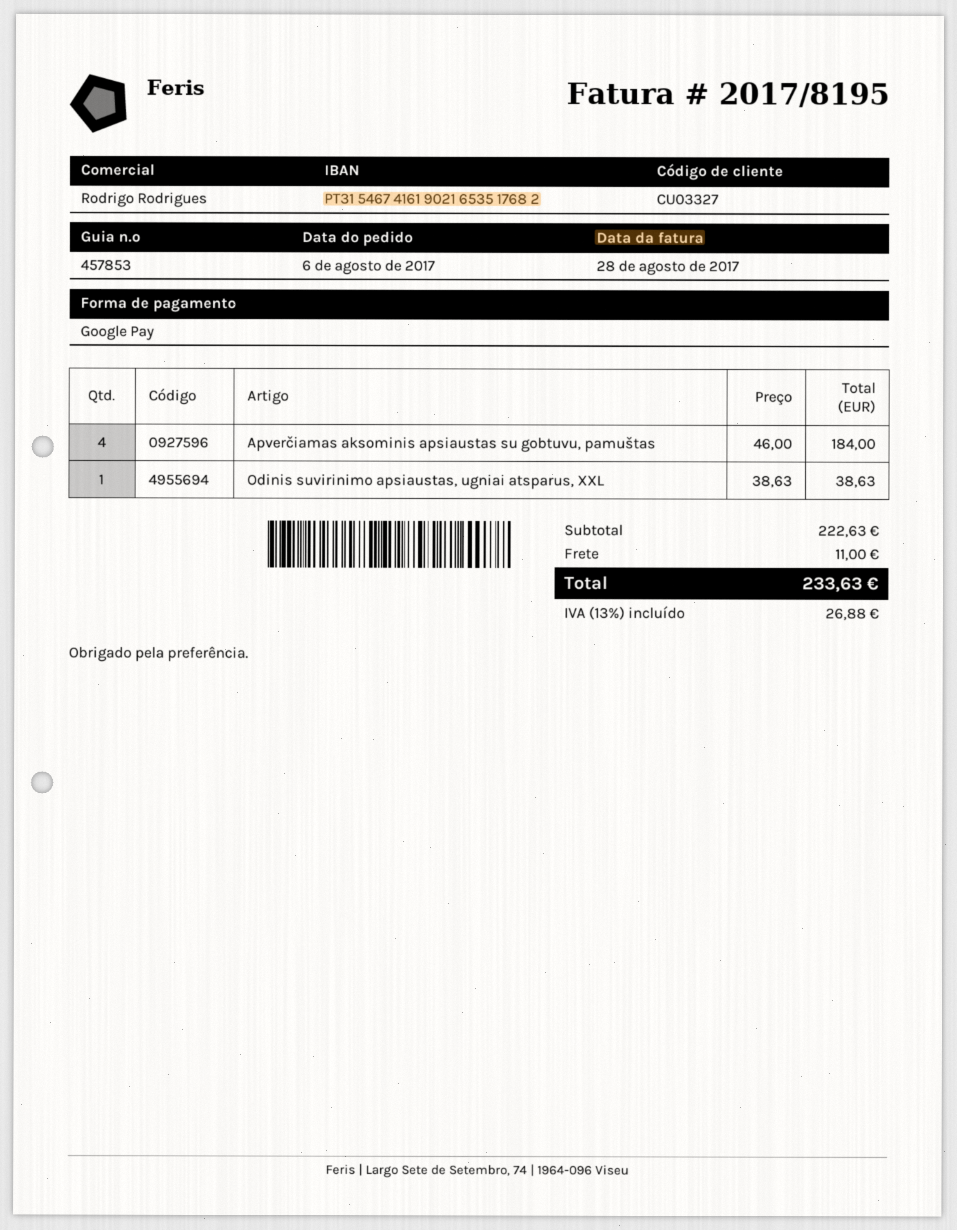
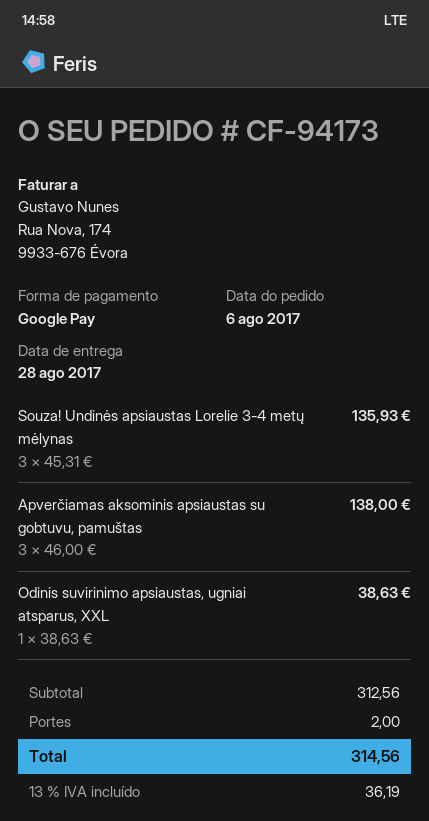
Apverčiamas aksominis apsiaustas su gobtuvu, pamuštas: 4 x 46.00 = 184.00 -> 3 x 46.00 = 138.00
Souza! Undinės apsiaustas Lorelie 3-4 metų mėlynas: none -> 3 x 45.31 = 135.93
subtotal: 222.63 -> 312.56
shipping: 11.00 -> 2.00
tax: 13% = 26.88 -> 13% = 36.19
total: 233.63 -> 314.56

